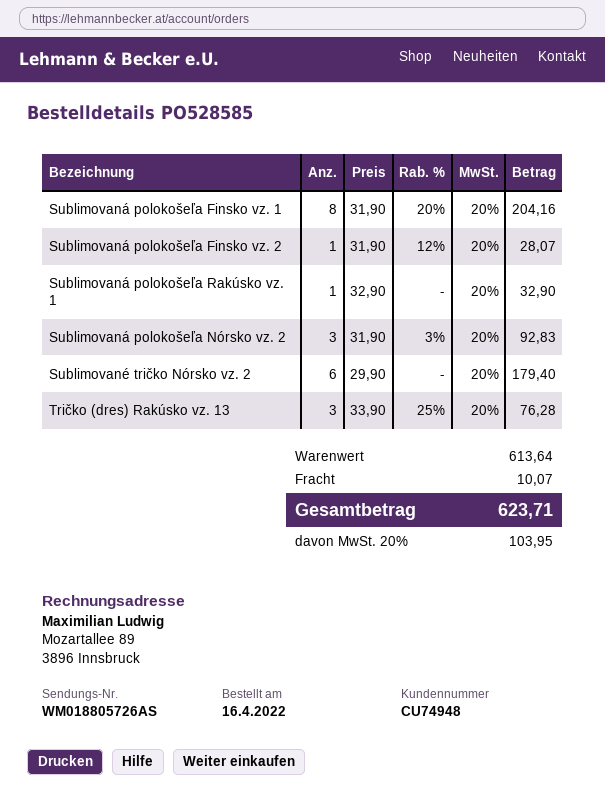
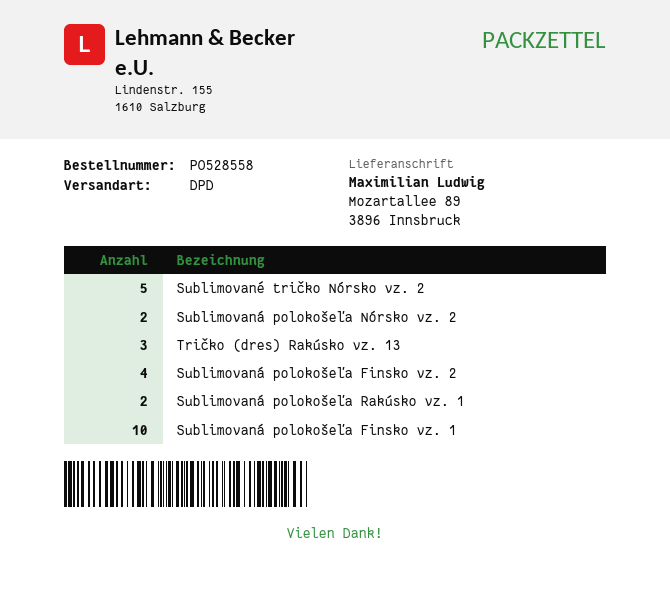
order number: PO528585 -> PO528558
Sublimovaná polokošeľa Finsko vz. 1: 8 -> 10
Sublimovaná polokošeľa Finsko vz. 2: 1 -> 4
Sublimovaná polokošeľa Rakúsko vz. 1: 1 -> 2
Sublimovaná polokošeľa Nórsko vz. 2: 3 -> 2
Sublimované tričko Nórsko vz. 2: 6 -> 5

